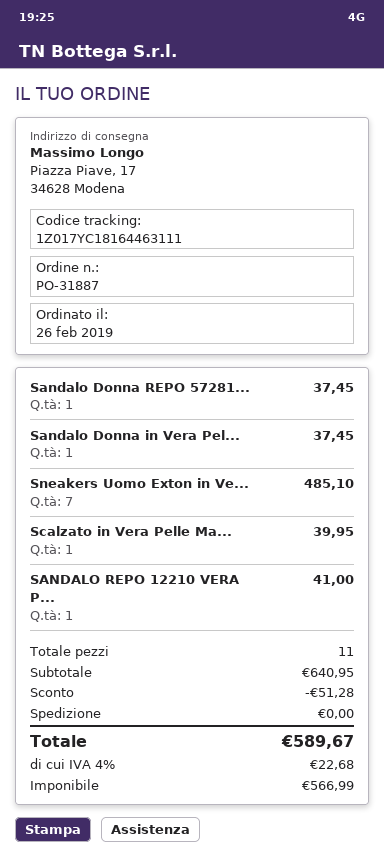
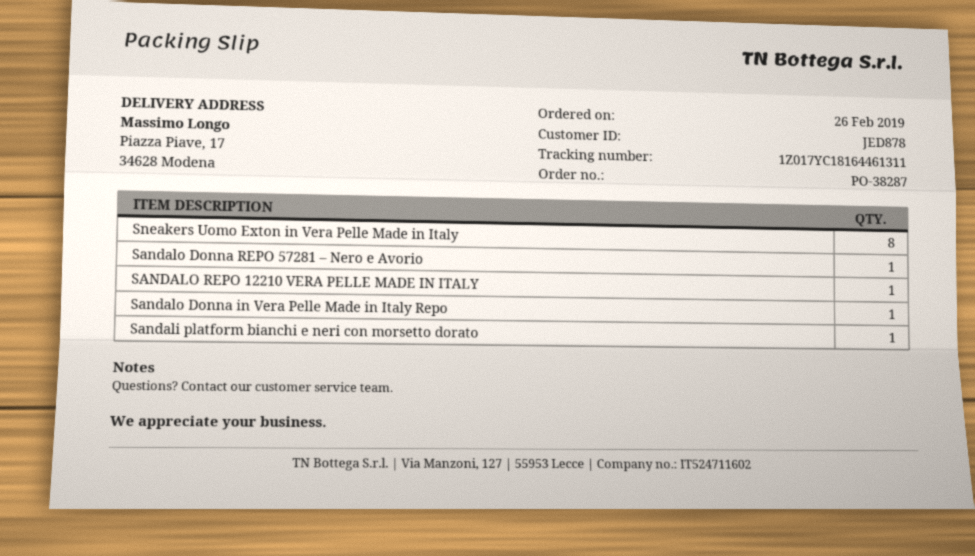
order number: PO-31887 -> PO-38287
tracking number: 1Z017YC18164463111 -> 1Z017YC18164461311
Sneakers Uomo Exton in Ve...: 7 -> 8
Scalzato in Vera Pelle Ma...: 1 -> none
Sandali platform bianchi e neri con morsetto dorato: none -> 1

